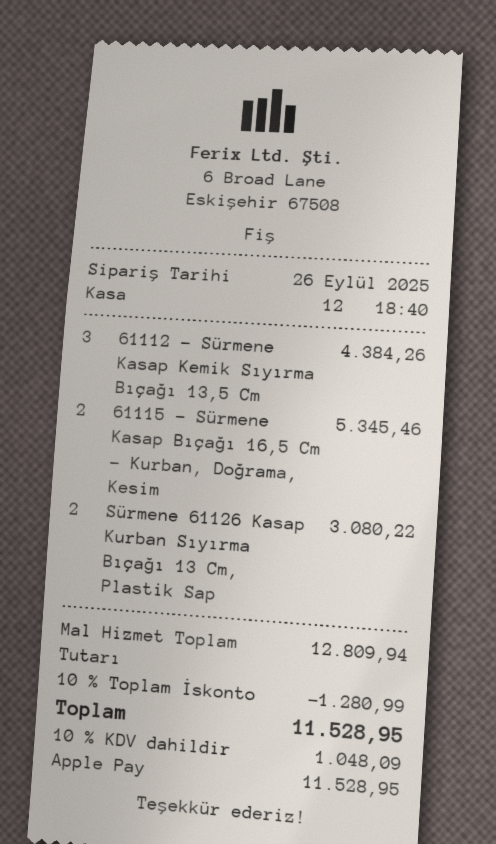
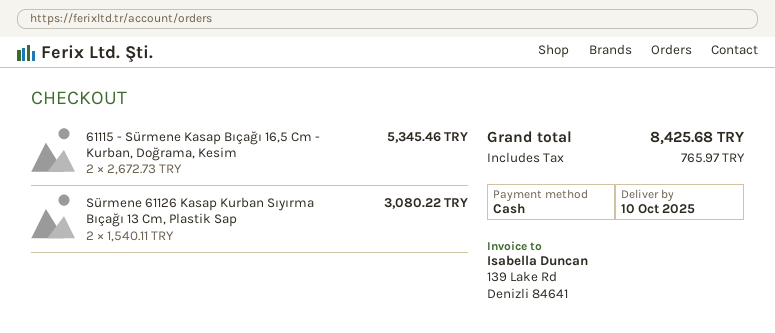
payment method: Apple Pay -> cash
61112 - Sürmene Kasap Kemik Sıyırma Bıçağı 13,5 Cm: 3 for 4384.26 -> none
discount: 10% = 1280.99 -> none
tax: 1048.09 -> 765.97
total: 11528.95 -> 8425.68

